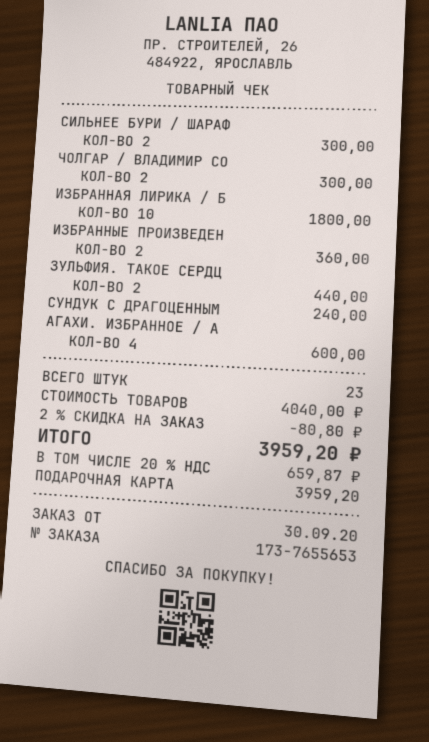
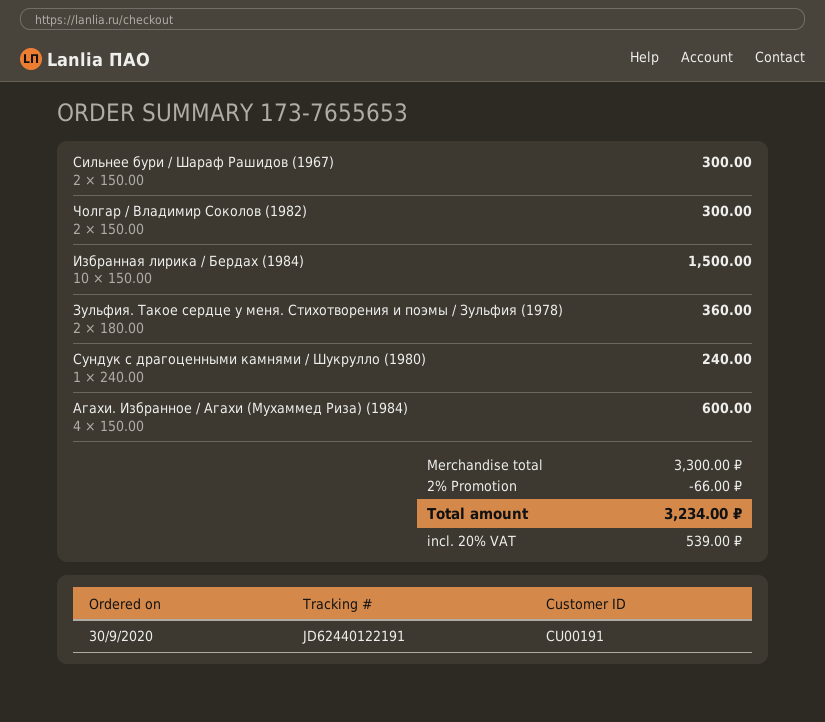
ИЗБРАННАЯ ЛИРИКА / Б: 10 for 1800.00 -> 10 for 1500.00
ИЗБРАННЫЕ ПРОИЗВЕДЕН: 2 for 360.00 -> none
ЗУЛЬФИЯ. ТАКОЕ СЕРДЦ: 2 for 440.00 -> 2 for 360.00
subtotal: 4040.00 -> 3300.00
discount: 2% = 80.80 -> 2% = 66.00
tax: 20% = 659.87 -> 20% = 539.00
total: 3959.20 -> 3234.00

